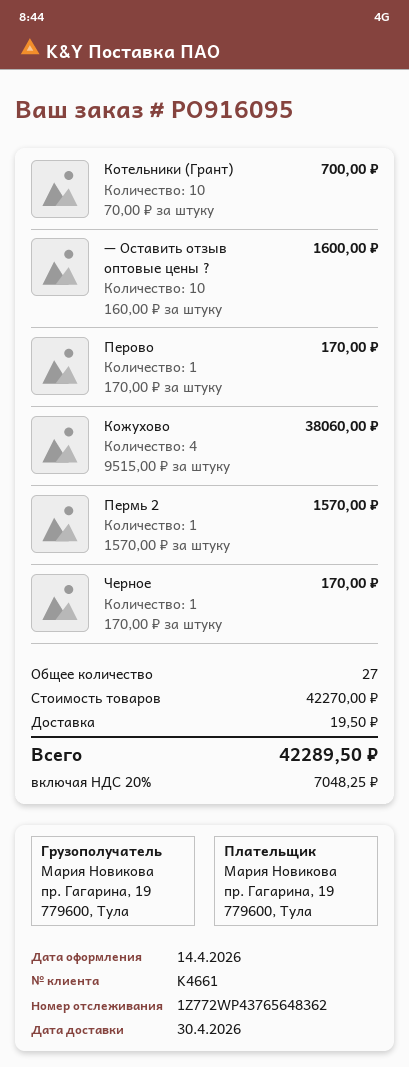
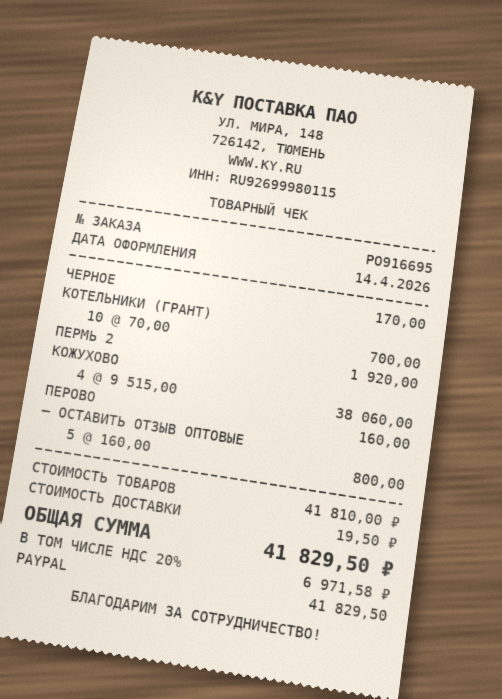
order number: PO916095 -> PO916695
— Оставить отзыв оптовые цены ?: 10 x 160.00 = 1600.00 -> 5 x 160.00 = 800.00
Перово: 1 x 170.00 = 170.00 -> 1 x 160.00 = 160.00
Пермь 2: 1 x 1570.00 = 1570.00 -> 1 x 1920.00 = 1920.00
subtotal: 42270.00 -> 41810.00
tax: 20% = 7048.25 -> 20% = 6971.58
total: 42289.50 -> 41829.50

